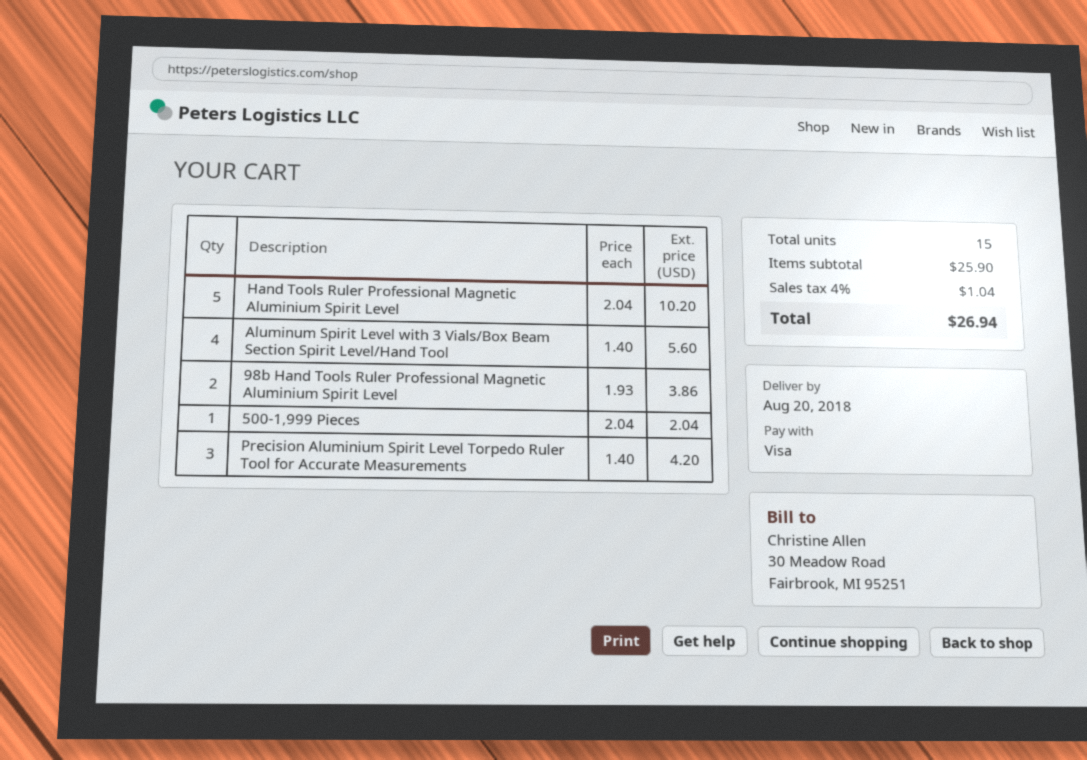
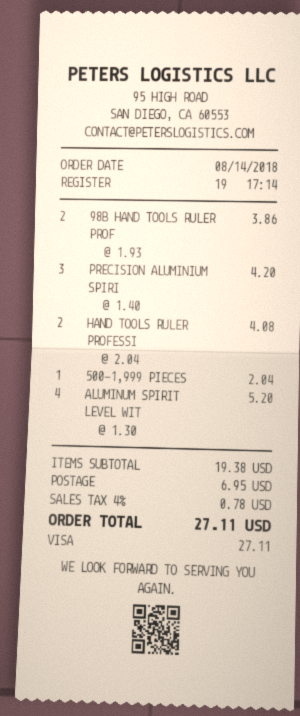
Hand Tools Ruler Professional Magnetic Aluminium Spirit Level: 5 x 2.04 = 10.20 -> 2 x 2.04 = 4.08
Aluminum Spirit Level with 3 Vials/Box Beam Section Spirit Level/Hand Tool: 4 x 1.40 = 5.60 -> 4 x 1.30 = 5.20
subtotal: 25.90 -> 19.38
shipping: none -> 6.95
tax: 4% = 1.04 -> 4% = 0.78
total: 26.94 -> 27.11

